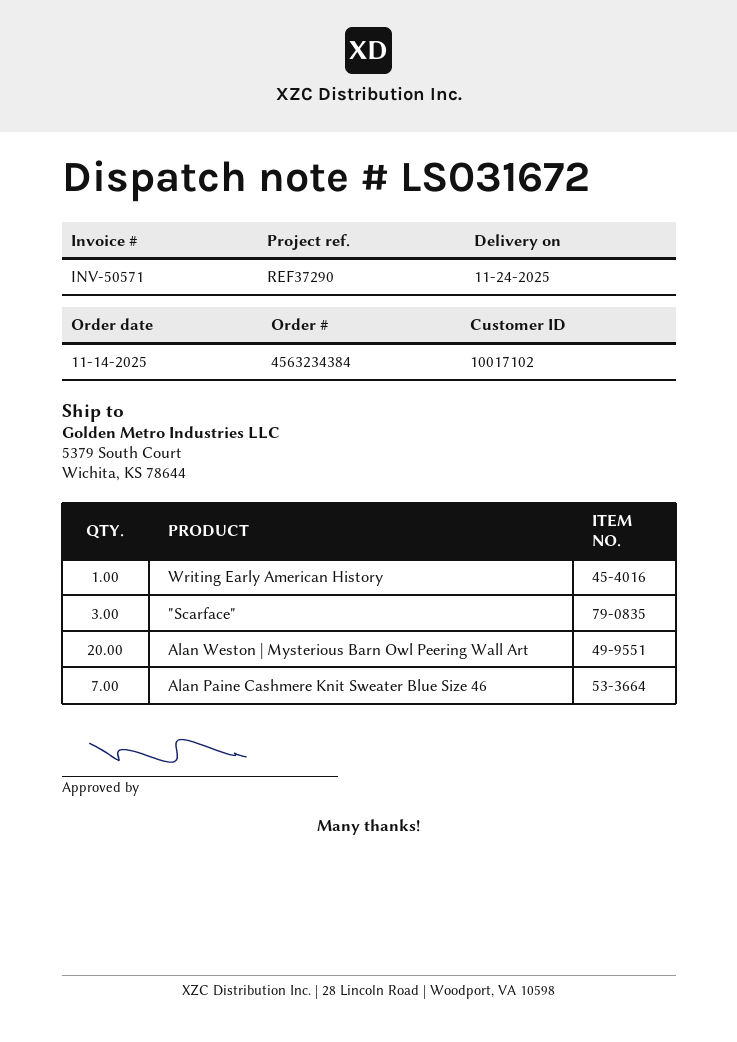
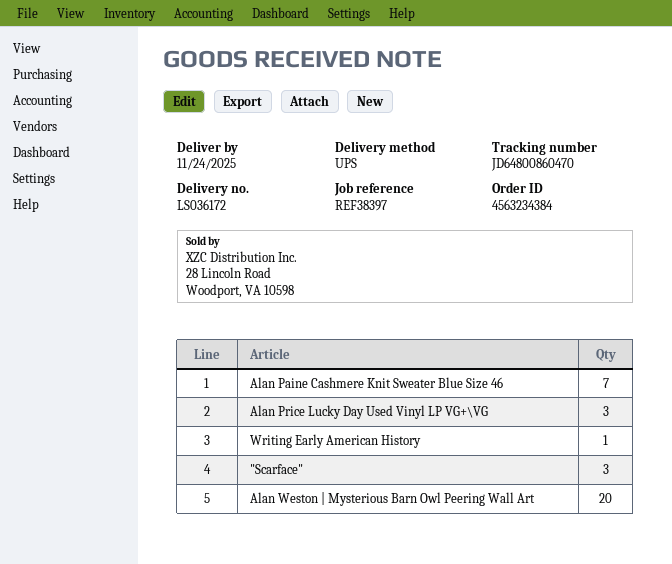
delivery note number: LS031672 -> LS036172
reference: REF37290 -> REF38397
Alan Price Lucky Day Used Vinyl LP VG+\VG: none -> 3

